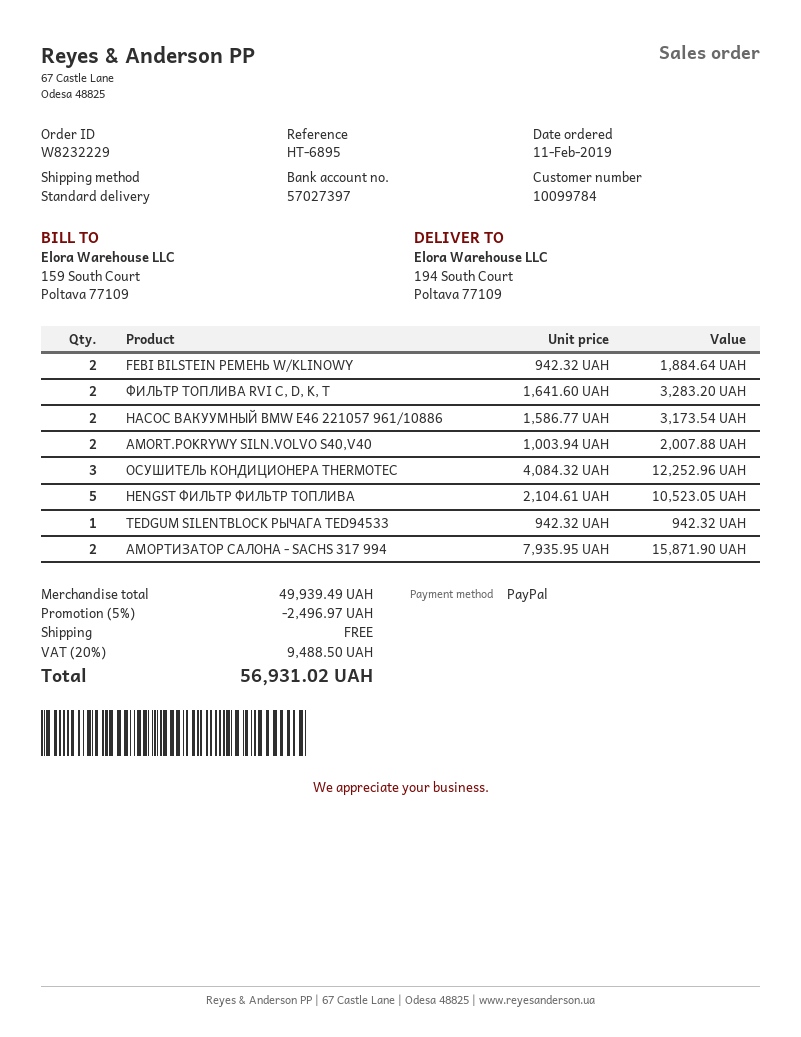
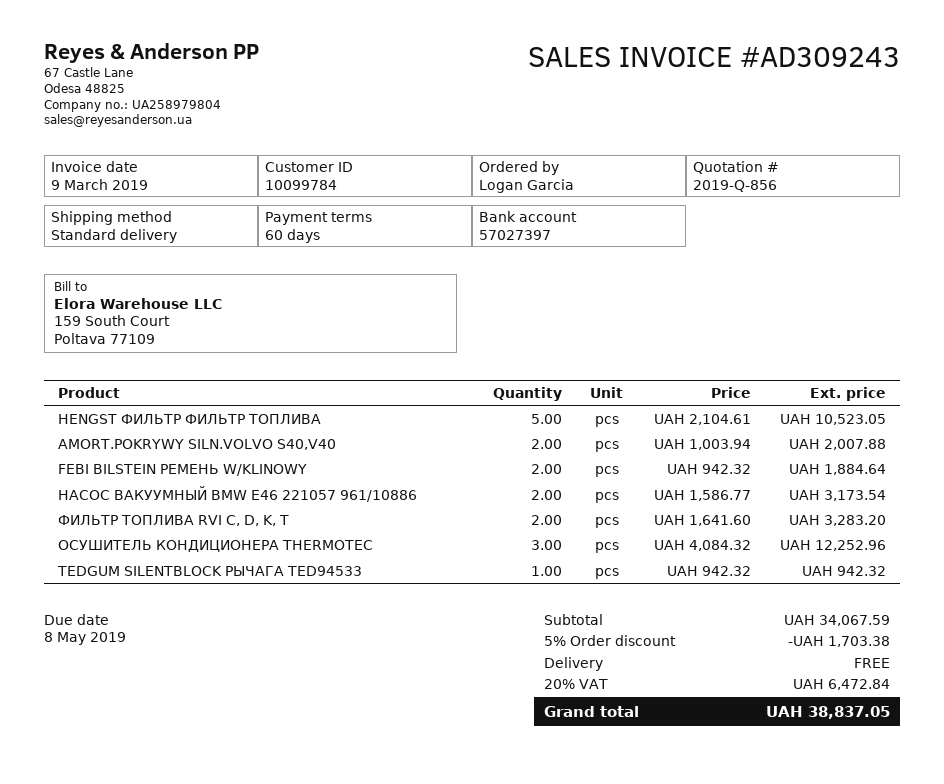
АМОРТИЗАТОР САЛОНА - SACHS 317 994: 2 x 7935.95 = 15871.90 -> none
subtotal: 49939.49 -> 34067.59
discount: 5% = 2496.97 -> 5% = 1703.38
tax: 20% = 9488.50 -> 20% = 6472.84
total: 56931.02 -> 38837.05

